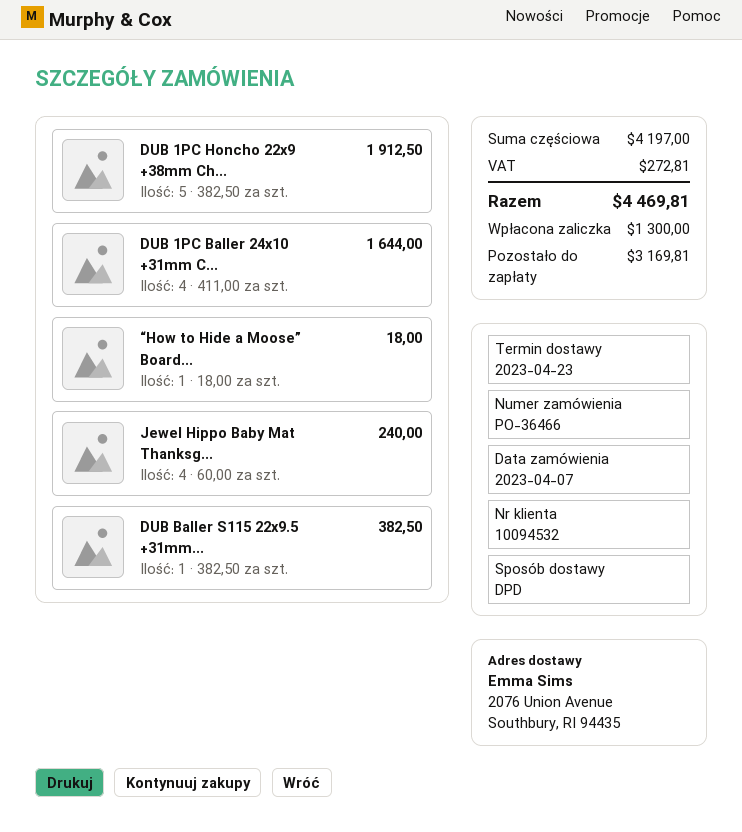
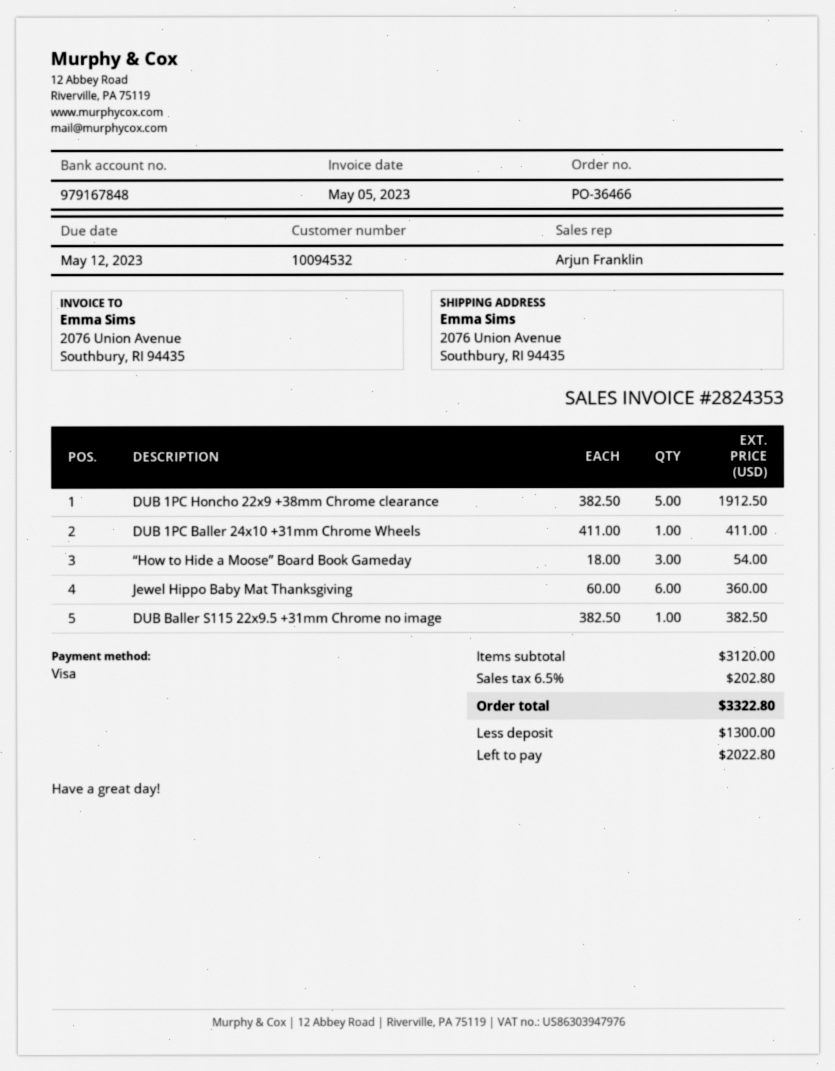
DUB 1PC Baller 24x10 +31mm C...: 4 x 411.00 = 1644.00 -> 1 x 411.00 = 411.00
“How to Hide a Moose” Board...: 1 x 18.00 = 18.00 -> 3 x 18.00 = 54.00
Jewel Hippo Baby Mat Thanksg...: 4 x 60.00 = 240.00 -> 6 x 60.00 = 360.00
subtotal: 4197.00 -> 3120.00
tax: 272.81 -> 202.80
total: 4469.81 -> 3322.80
balance: 3169.81 -> 2022.80

